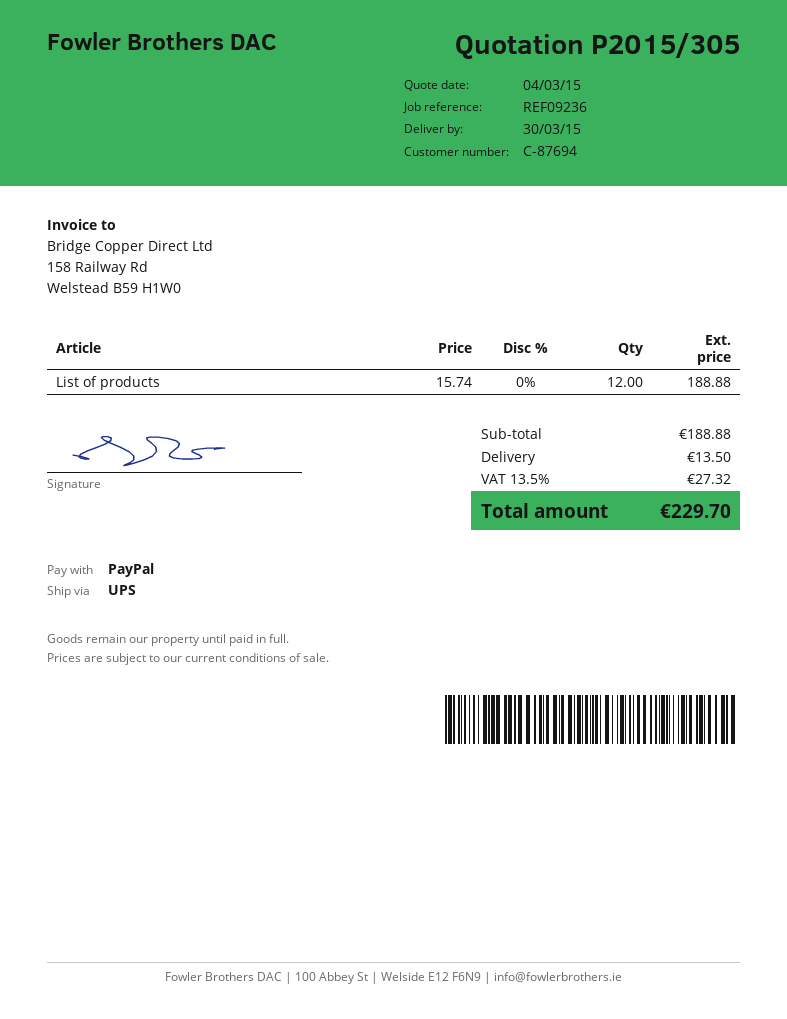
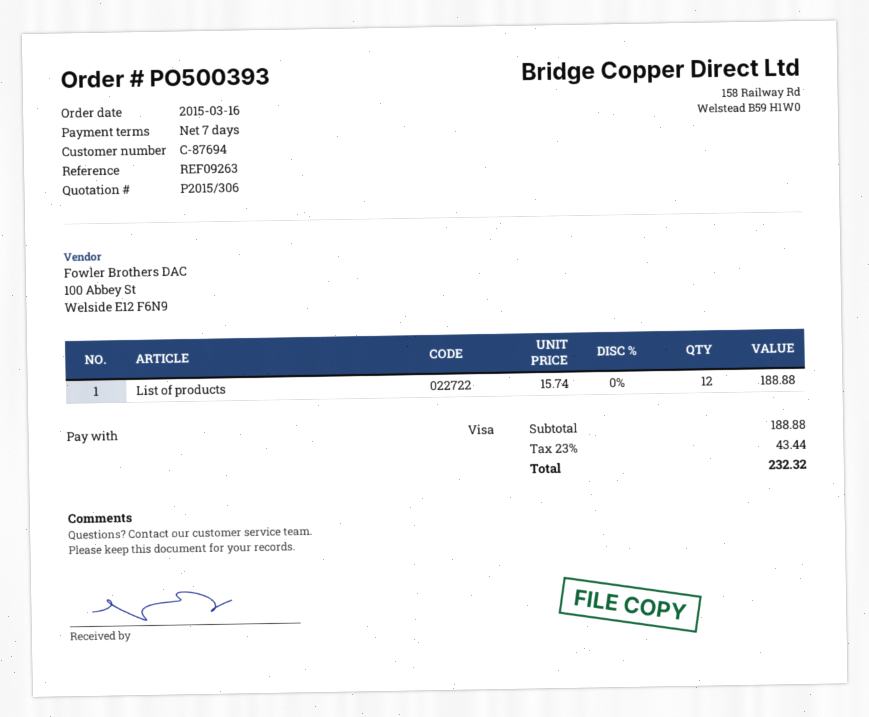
quote number: P2015/305 -> P2015/306
reference: REF09236 -> REF09263
payment method: PayPal -> Visa
shipping: 13.50 -> none
tax: 13.5% = 27.32 -> 23% = 43.44
total: 229.70 -> 232.32

